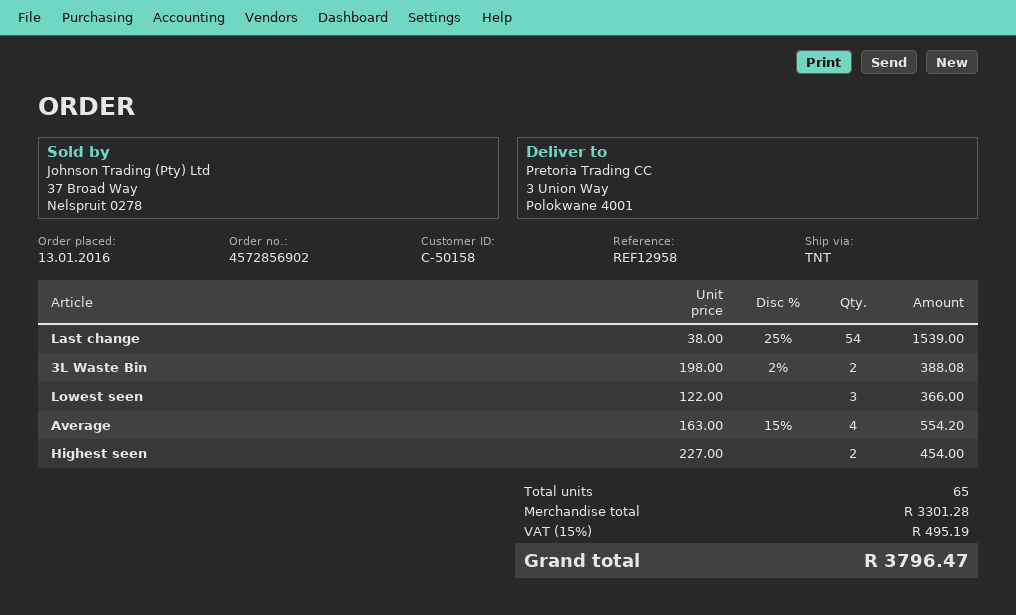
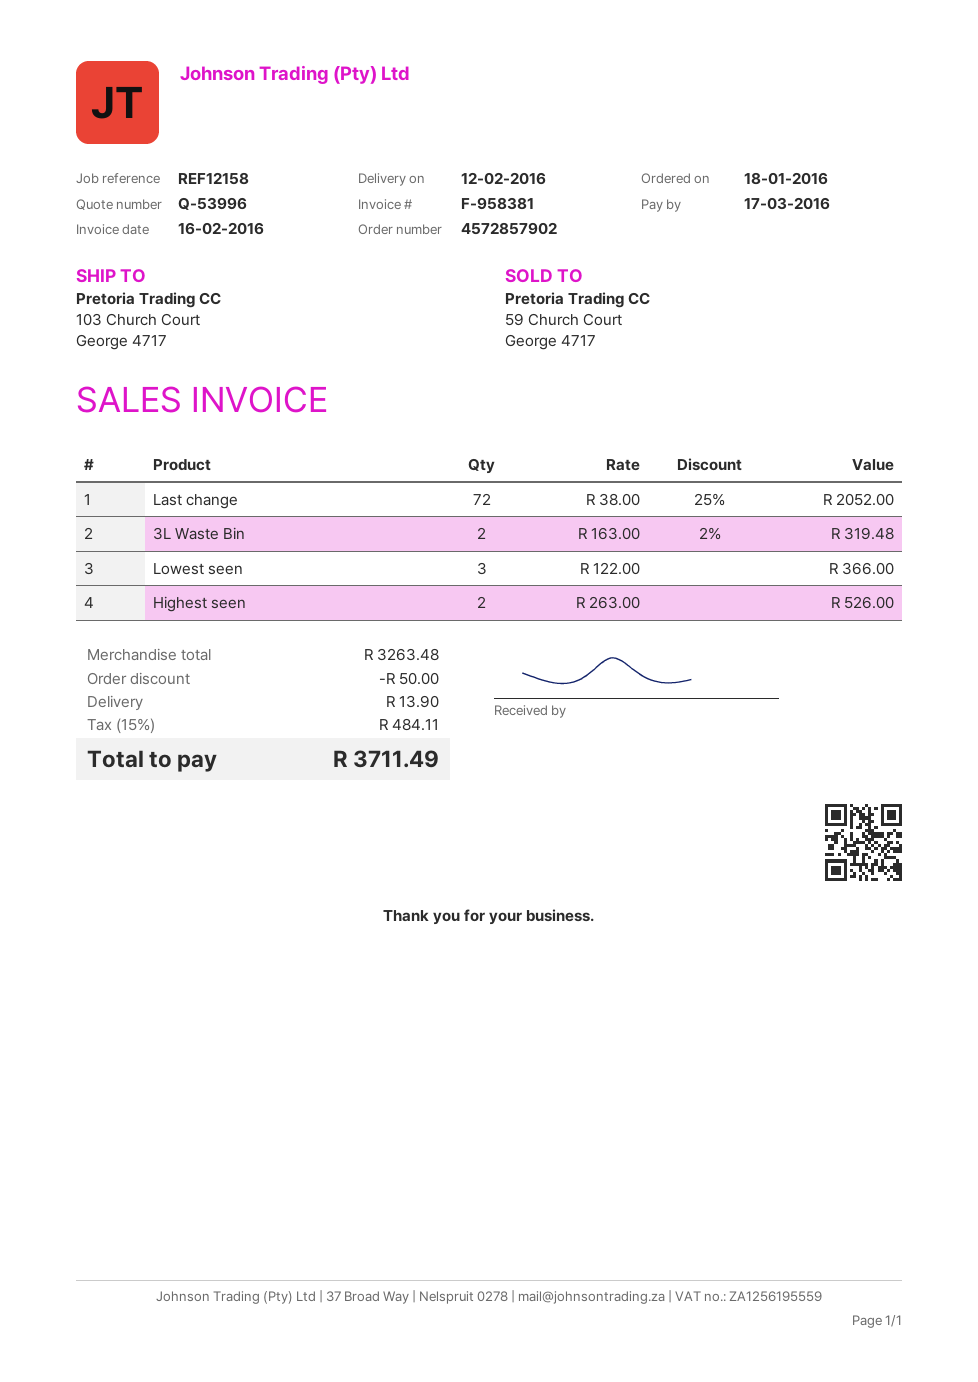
order number: 4572856902 -> 4572857902
order date: 2016-01-13 -> 2016-01-18
reference: REF12958 -> REF12158
ship to: 3 Union Way, Polokwane 4001 -> 103 Church Court, George 4717
Last change: 54 x 38.00 - 25% = 1539.00 -> 72 x 38.00 - 25% = 2052.00
3L Waste Bin: 2 x 198.00 - 2% = 388.08 -> 2 x 163.00 - 2% = 319.48
Average: 4 x 163.00 - 15% = 554.20 -> none
Highest seen: 2 x 227.00 = 454.00 -> 2 x 263.00 = 526.00
subtotal: 3301.28 -> 3263.48
discount: none -> 50.00
shipping: none -> 13.90
tax: 15% = 495.19 -> 15% = 484.11
total: 3796.47 -> 3711.49

